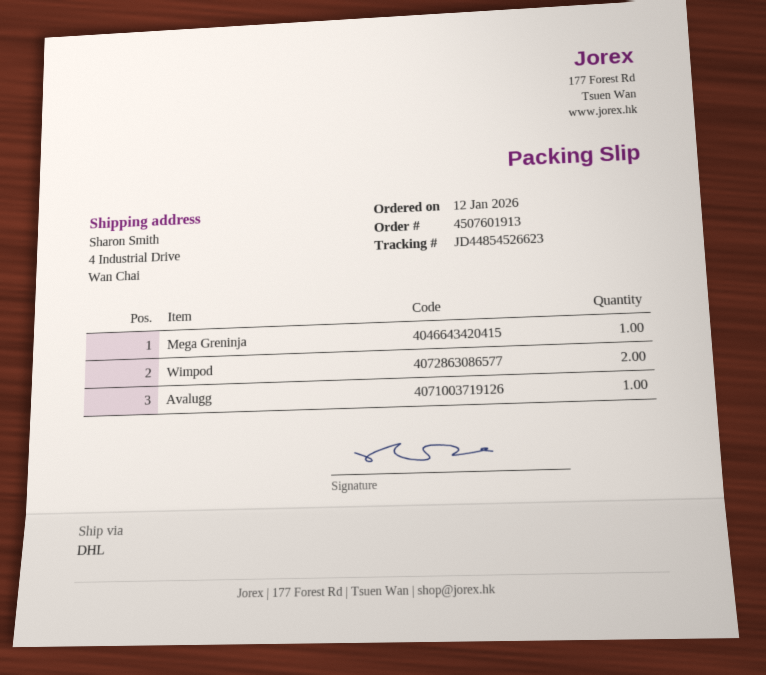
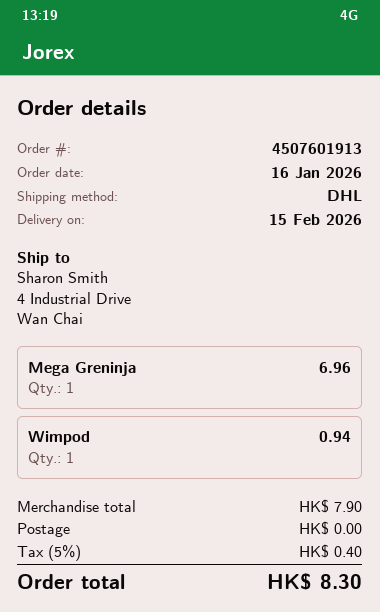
order date: 2026-01-12 -> 2026-01-16
Wimpod: 2 -> 1
Avalugg: 1 -> none

